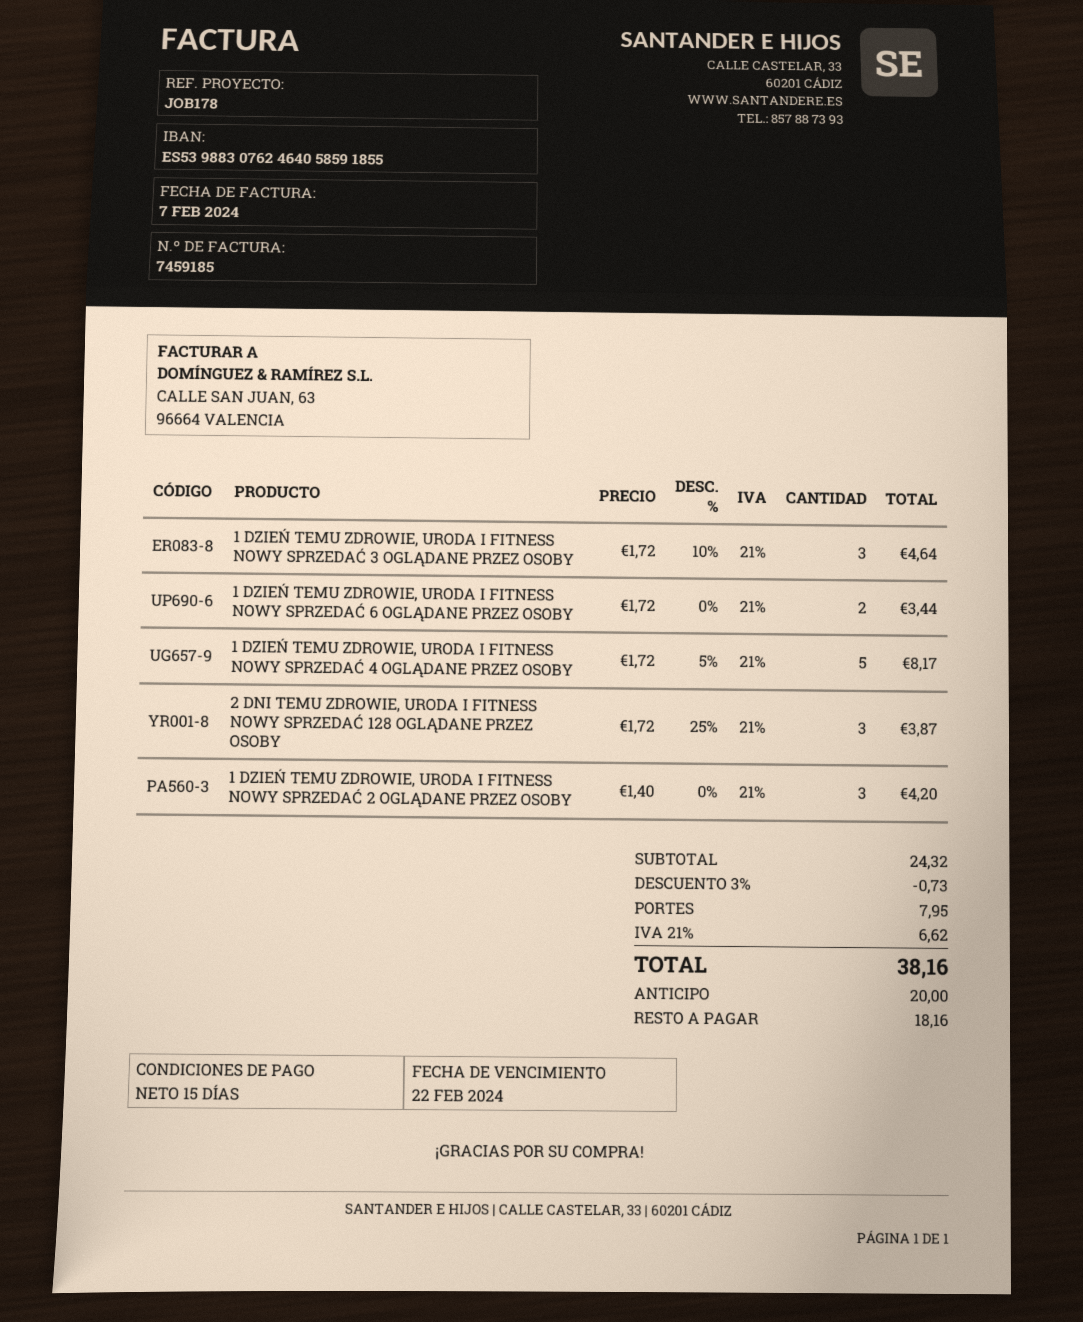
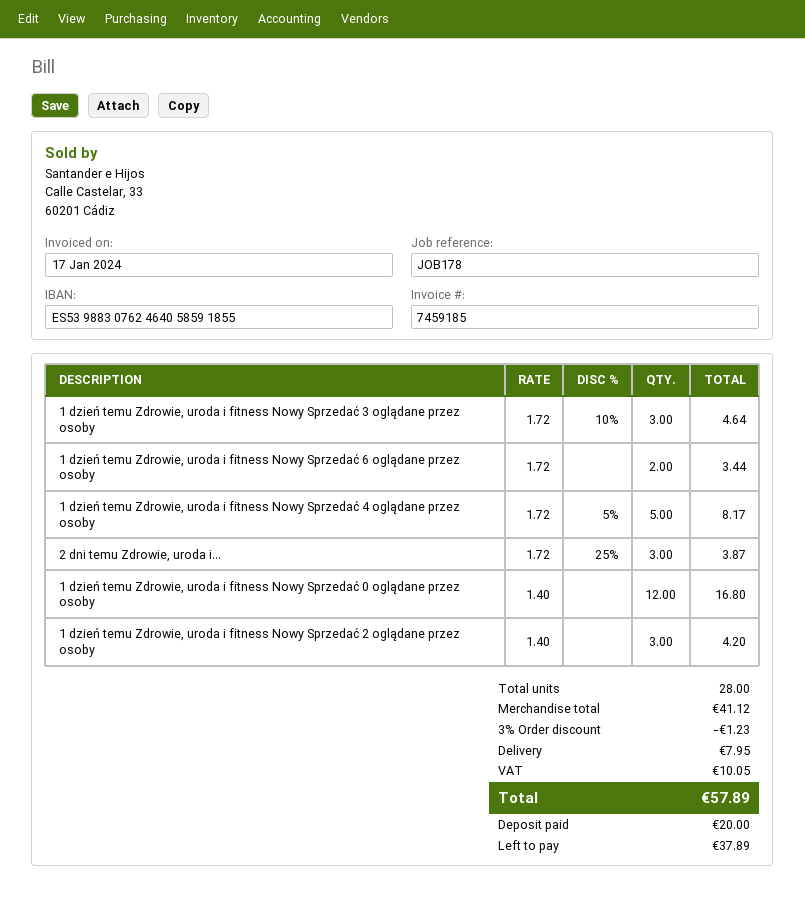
invoice date: 2024-02-07 -> 2024-01-17
1 dzień temu Zdrowie, uroda i fitness Nowy Sprzedać 0 oglądane przez osoby: none -> 12 x 1.40 = 16.80
subtotal: 24.32 -> 41.12
discount: 3% = 0.73 -> 3% = 1.23
tax: 6.62 -> 10.05
total: 38.16 -> 57.89
balance: 18.16 -> 37.89

